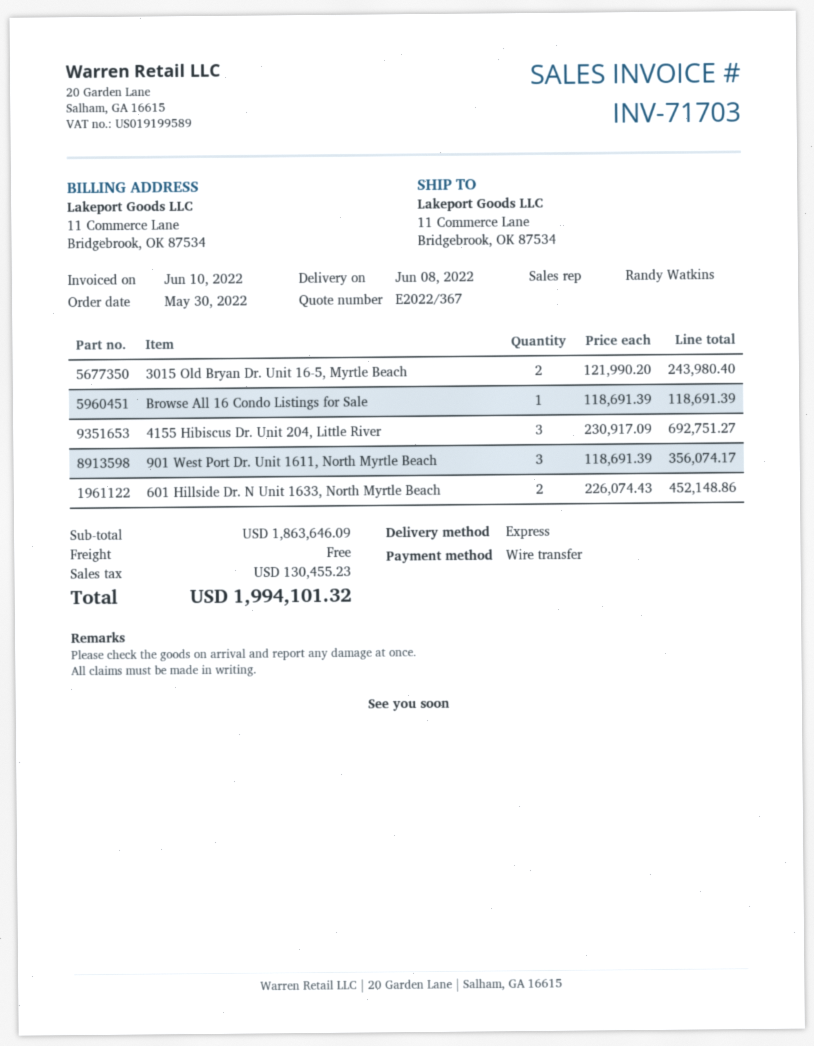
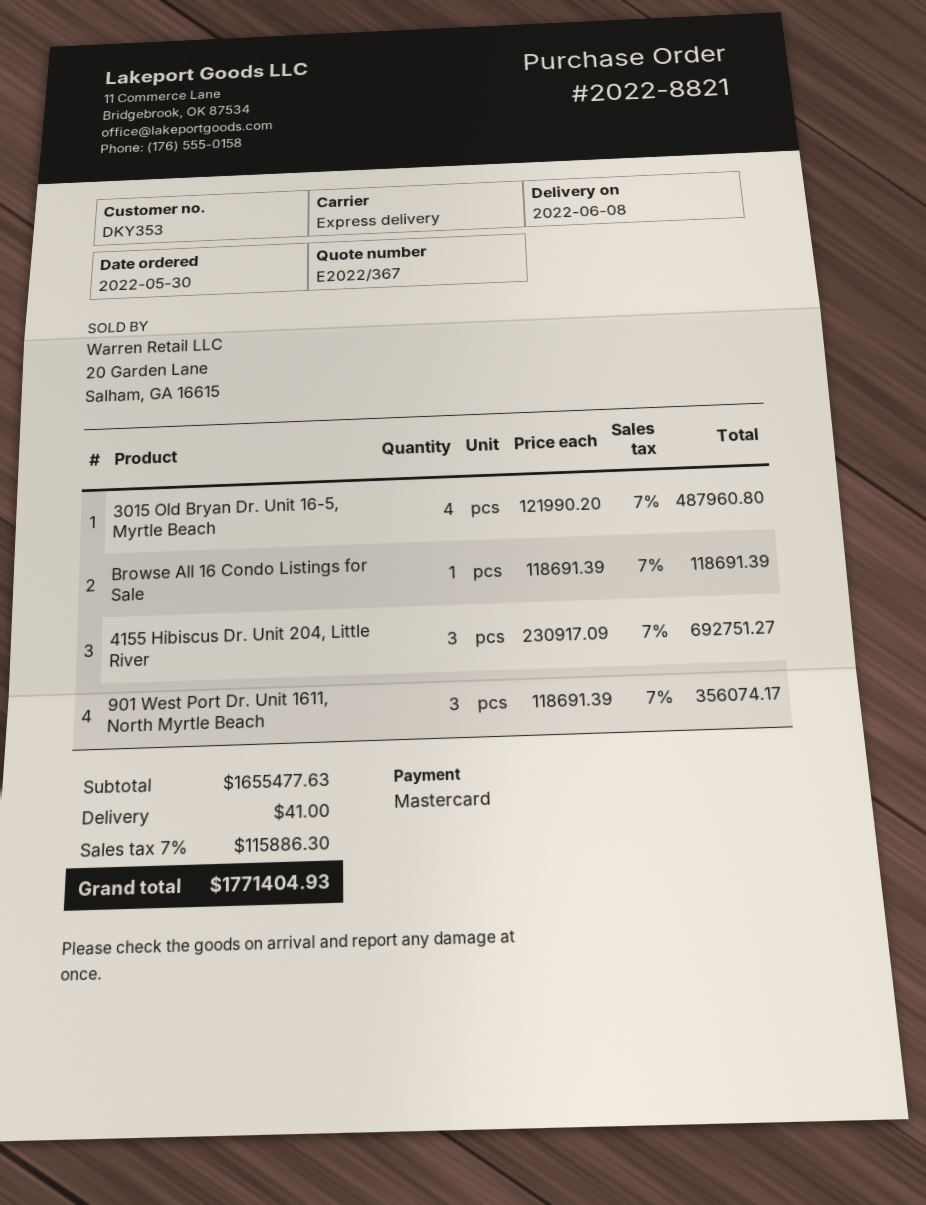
payment method: bank transfer -> Mastercard
3015 Old Bryan Dr. Unit 16-5, Myrtle Beach: 2 x 121990.20 = 243980.40 -> 4 x 121990.20 = 487960.80
601 Hillside Dr. N Unit 1633, North Myrtle Beach: 2 x 226074.43 = 452148.86 -> none
subtotal: 1863646.09 -> 1655477.63
shipping: 0.00 -> 41.00
tax: 130455.23 -> 115886.30
total: 1994101.32 -> 1771404.93

